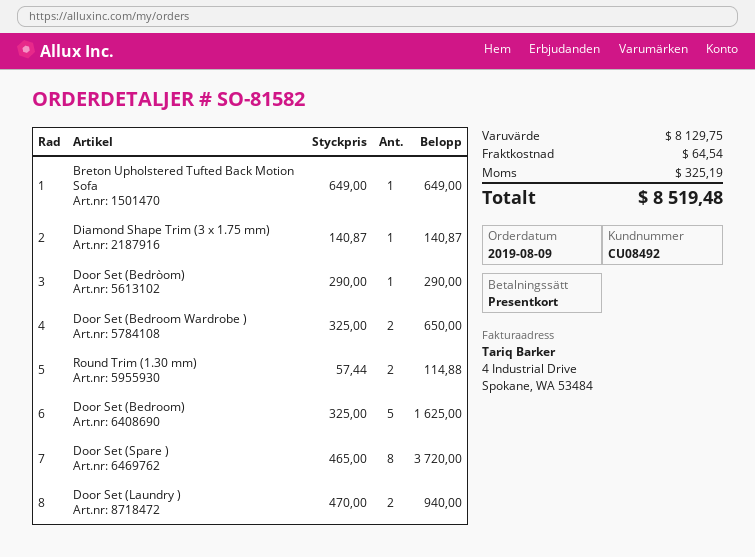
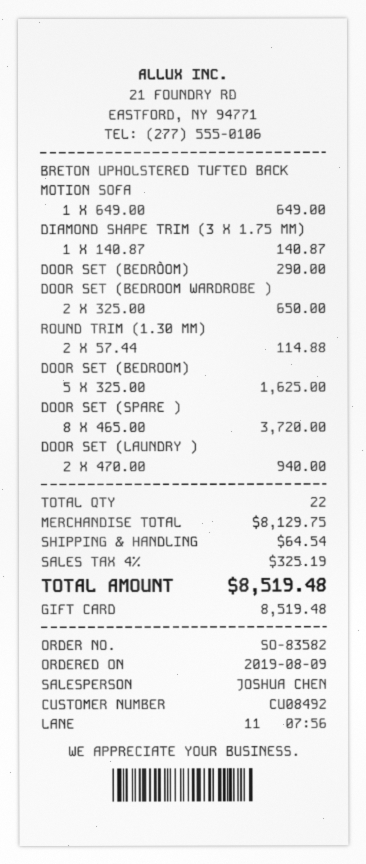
order number: SO-81582 -> SO-83582

